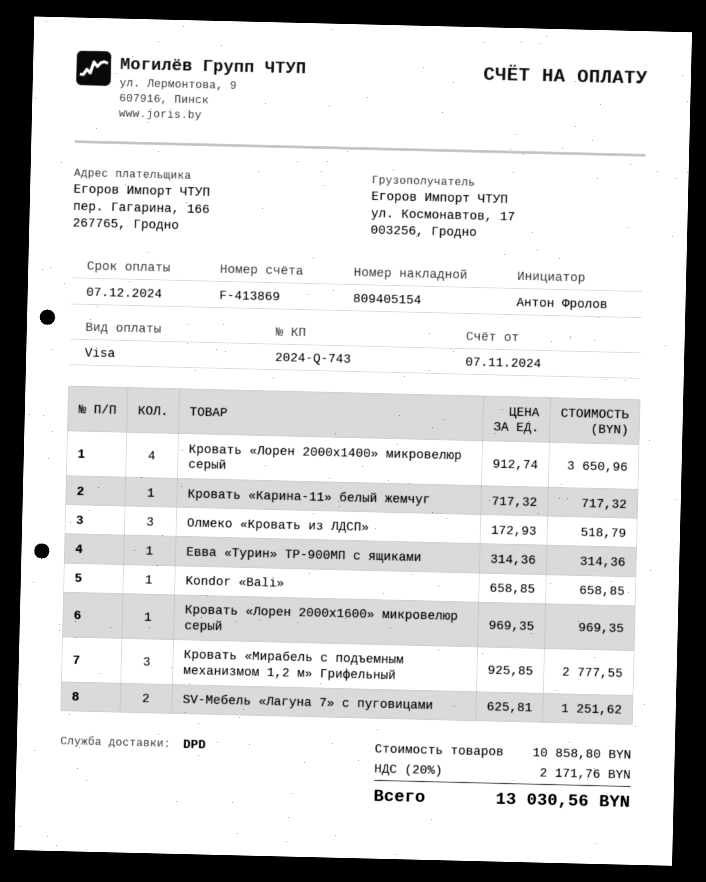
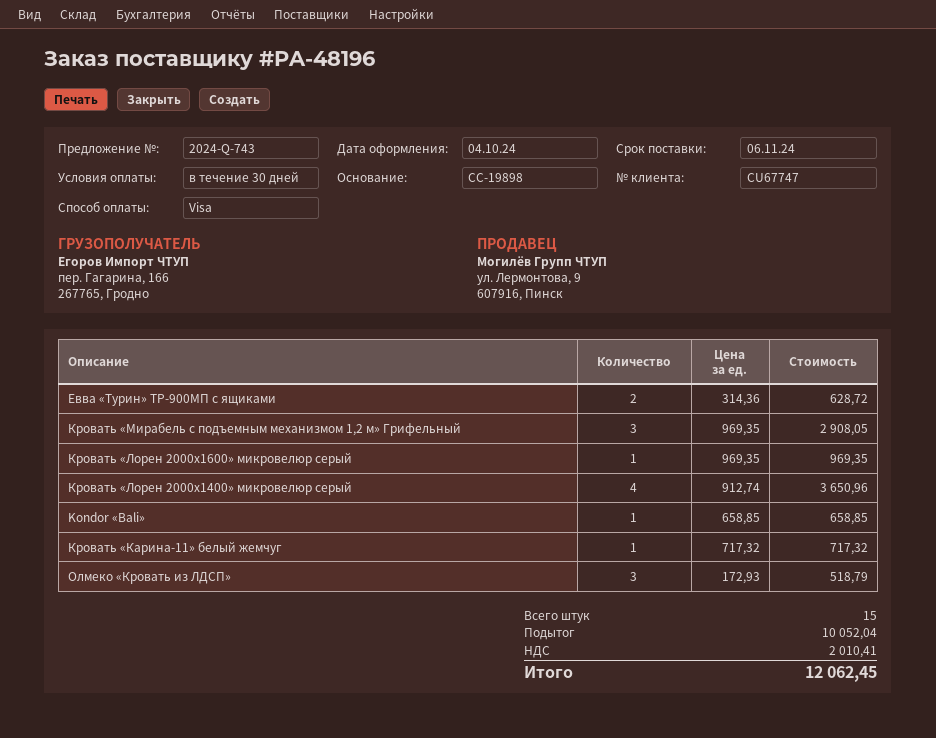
ship to: ул. Космонавтов, 17, 003256, Гродно -> пер. Гагарина, 166, 267765, Гродно
Евва «Турин» ТР-900МП с ящиками: 1 x 314.36 = 314.36 -> 2 x 314.36 = 628.72
Кровать «Мирабель с подъемным механизмом 1,2 м» Грифельный: 3 x 925.85 = 2777.55 -> 3 x 969.35 = 2908.05
SV-Мебель «Лагуна 7» с пуговицами: 2 x 625.81 = 1251.62 -> none
subtotal: 10858.80 -> 10052.04
tax: 2171.76 -> 2010.41
total: 13030.56 -> 12062.45

